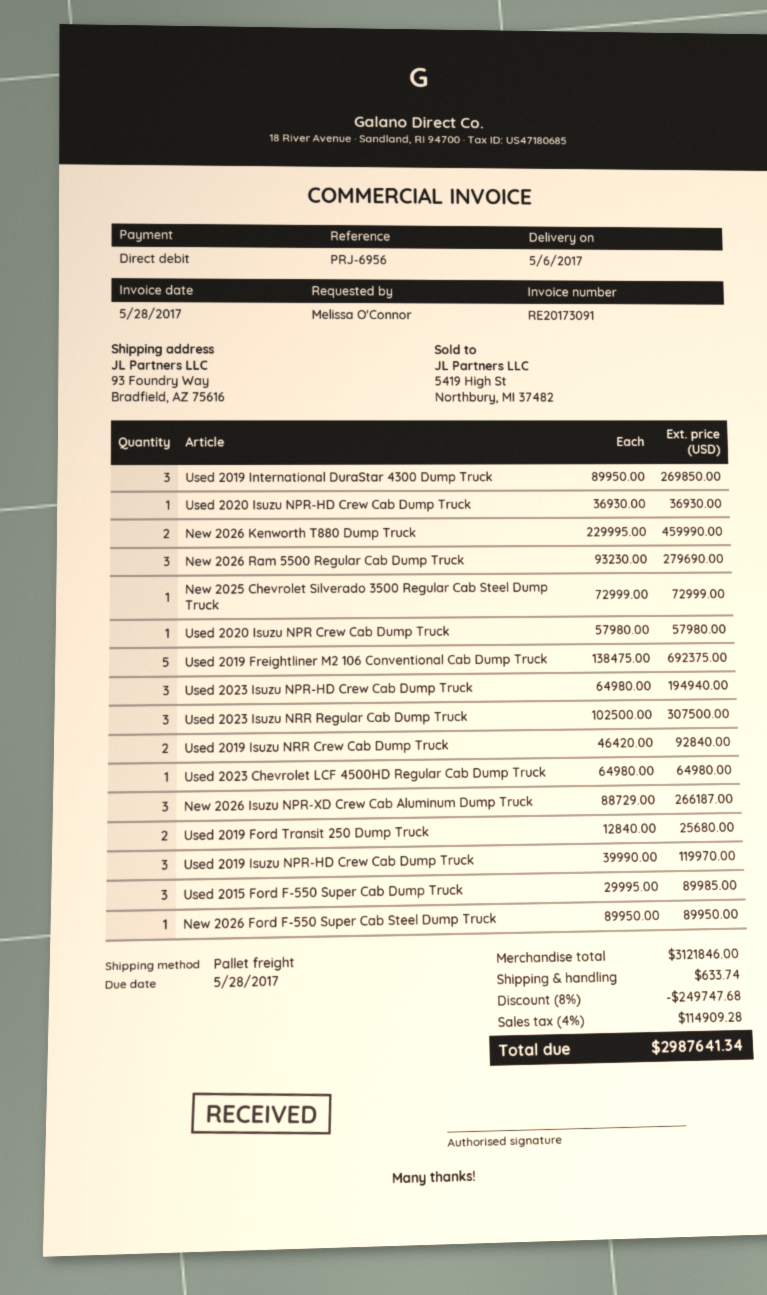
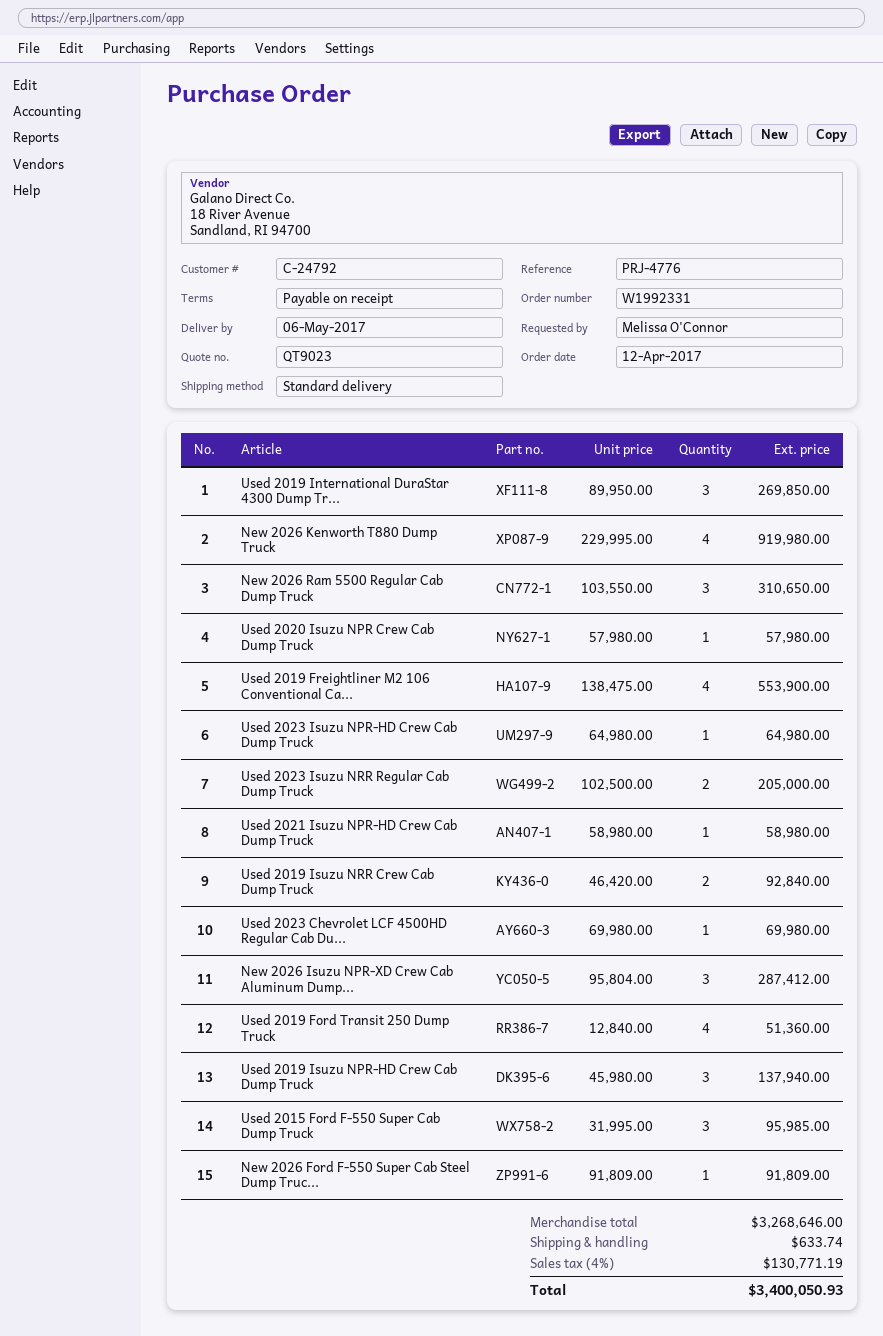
reference: PRJ-6956 -> PRJ-4776
shipping method: pallet freight -> standard
Used 2020 Isuzu NPR-HD Crew Cab Dump Truck: 1 x 36930.00 = 36930.00 -> none
New 2026 Kenworth T880 Dump Truck: 2 x 229995.00 = 459990.00 -> 4 x 229995.00 = 919980.00
New 2026 Ram 5500 Regular Cab Dump Truck: 3 x 93230.00 = 279690.00 -> 3 x 103550.00 = 310650.00
New 2025 Chevrolet Silverado 3500 Regular Cab Steel Dump Truck: 1 x 72999.00 = 72999.00 -> none
Used 2019 Freightliner M2 106 Conventional Cab Dump Truck: 5 x 138475.00 = 692375.00 -> 4 x 138475.00 = 553900.00
Used 2023 Isuzu NPR-HD Crew Cab Dump Truck: 3 x 64980.00 = 194940.00 -> 1 x 64980.00 = 64980.00
Used 2023 Isuzu NRR Regular Cab Dump Truck: 3 x 102500.00 = 307500.00 -> 2 x 102500.00 = 205000.00
Used 2023 Chevrolet LCF 4500HD Regular Cab Dump Truck: 1 x 64980.00 = 64980.00 -> 1 x 69980.00 = 69980.00
New 2026 Isuzu NPR-XD Crew Cab Aluminum Dump Truck: 3 x 88729.00 = 266187.00 -> 3 x 95804.00 = 287412.00
Used 2019 Ford Transit 250 Dump Truck: 2 x 12840.00 = 25680.00 -> 4 x 12840.00 = 51360.00
Used 2019 Isuzu NPR-HD Crew Cab Dump Truck: 3 x 39990.00 = 119970.00 -> 3 x 45980.00 = 137940.00
Used 2015 Ford F-550 Super Cab Dump Truck: 3 x 29995.00 = 89985.00 -> 3 x 31995.00 = 95985.00
New 2026 Ford F-550 Super Cab Steel Dump Truck: 1 x 89950.00 = 89950.00 -> 1 x 91809.00 = 91809.00
Used 2021 Isuzu NPR-HD Crew Cab Dump Truck: none -> 1 x 58980.00 = 58980.00
subtotal: 3121846.00 -> 3268646.00
discount: 8% = 249747.68 -> none
tax: 4% = 114909.28 -> 4% = 130771.19
total: 2987641.34 -> 3400050.93

